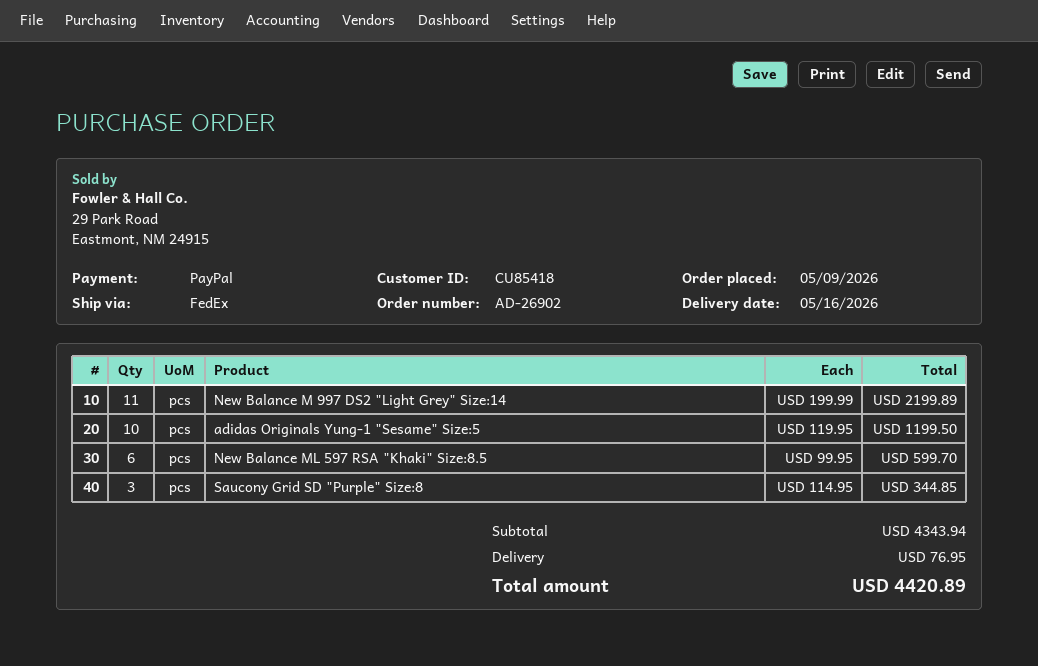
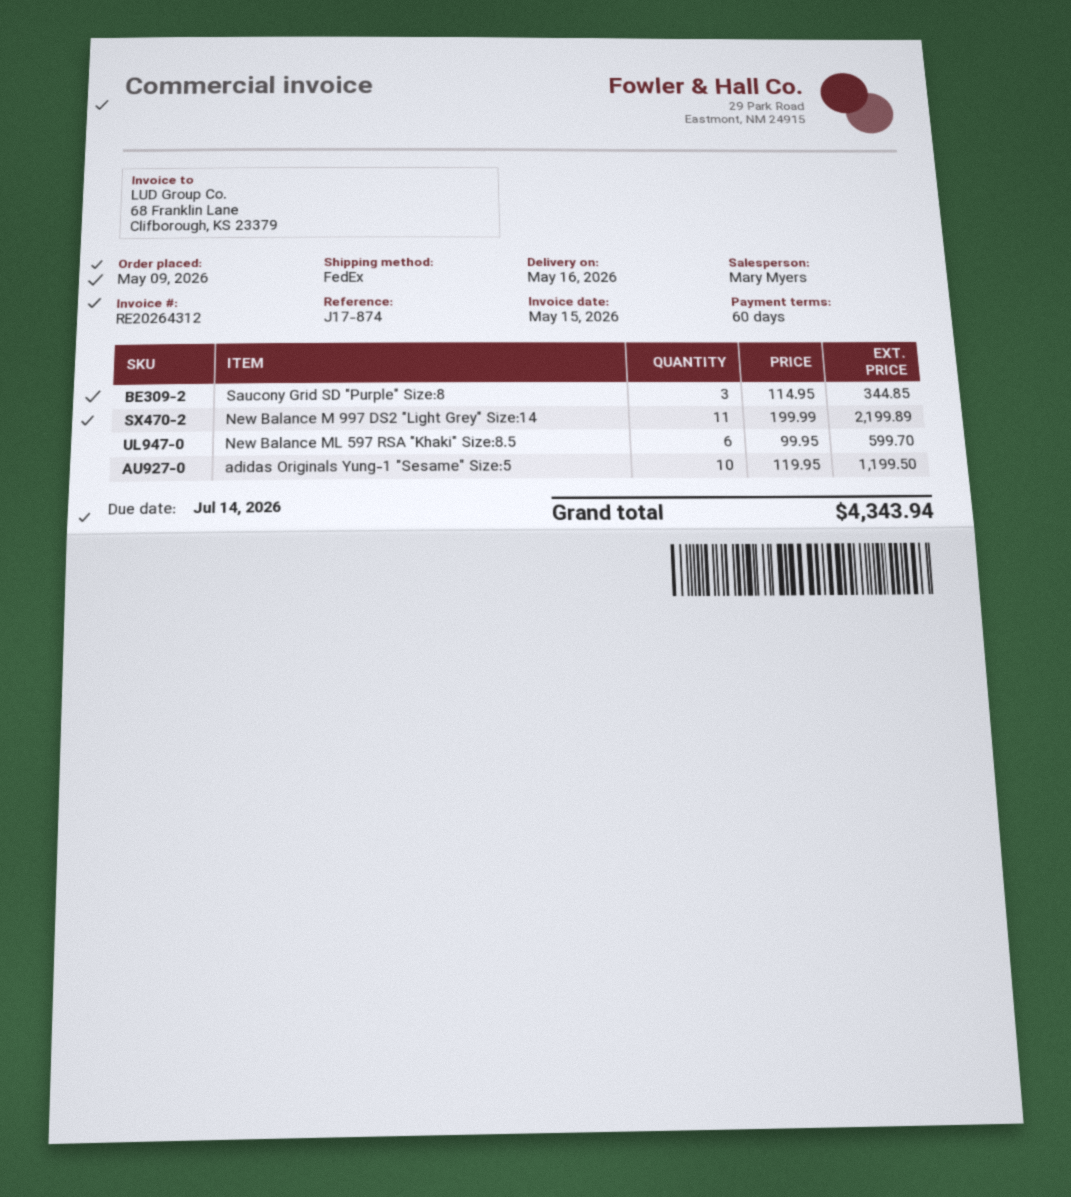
shipping: 76.95 -> none
total: 4420.89 -> 4343.94

